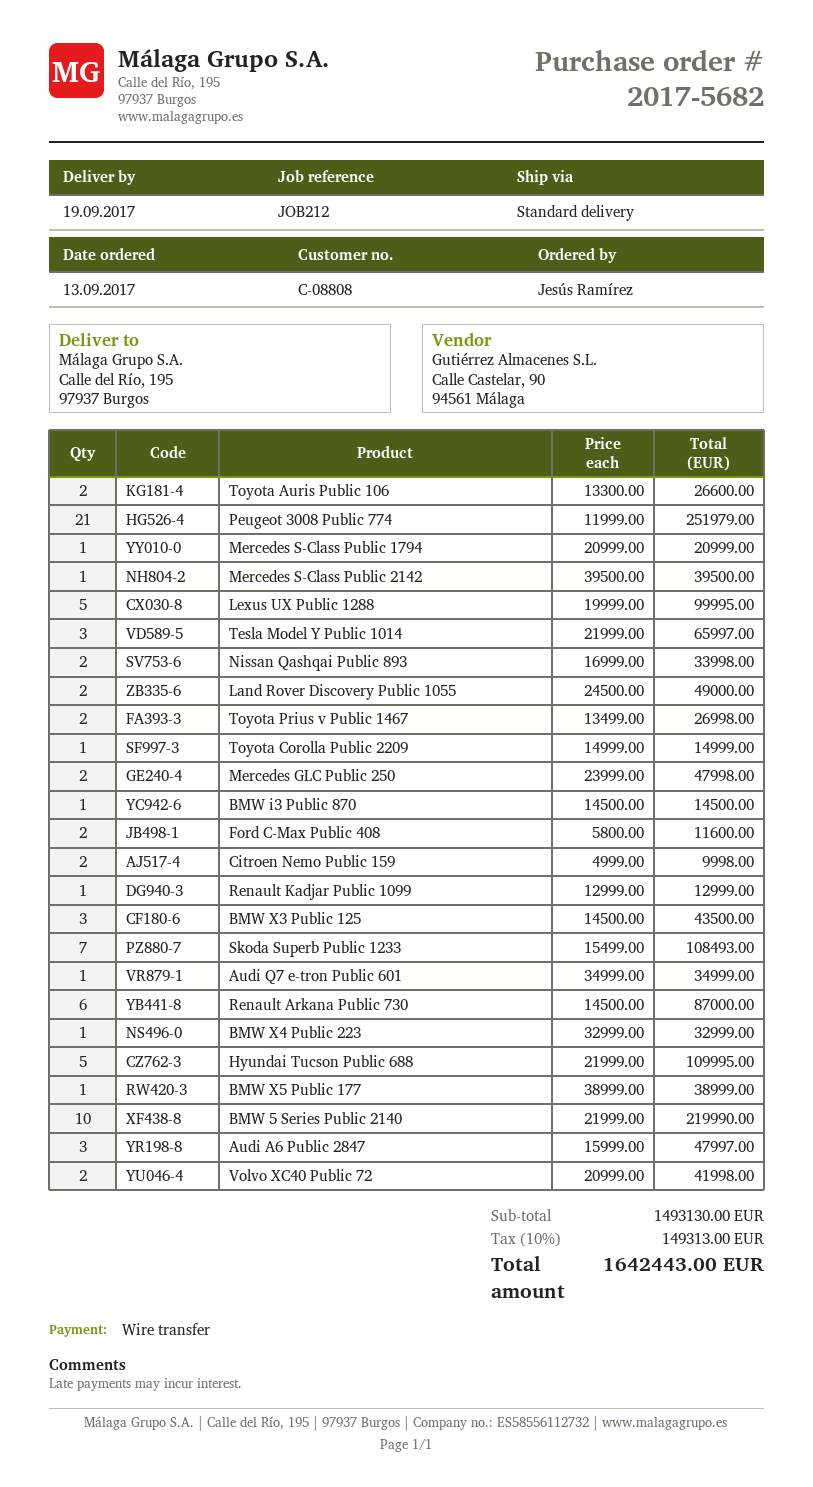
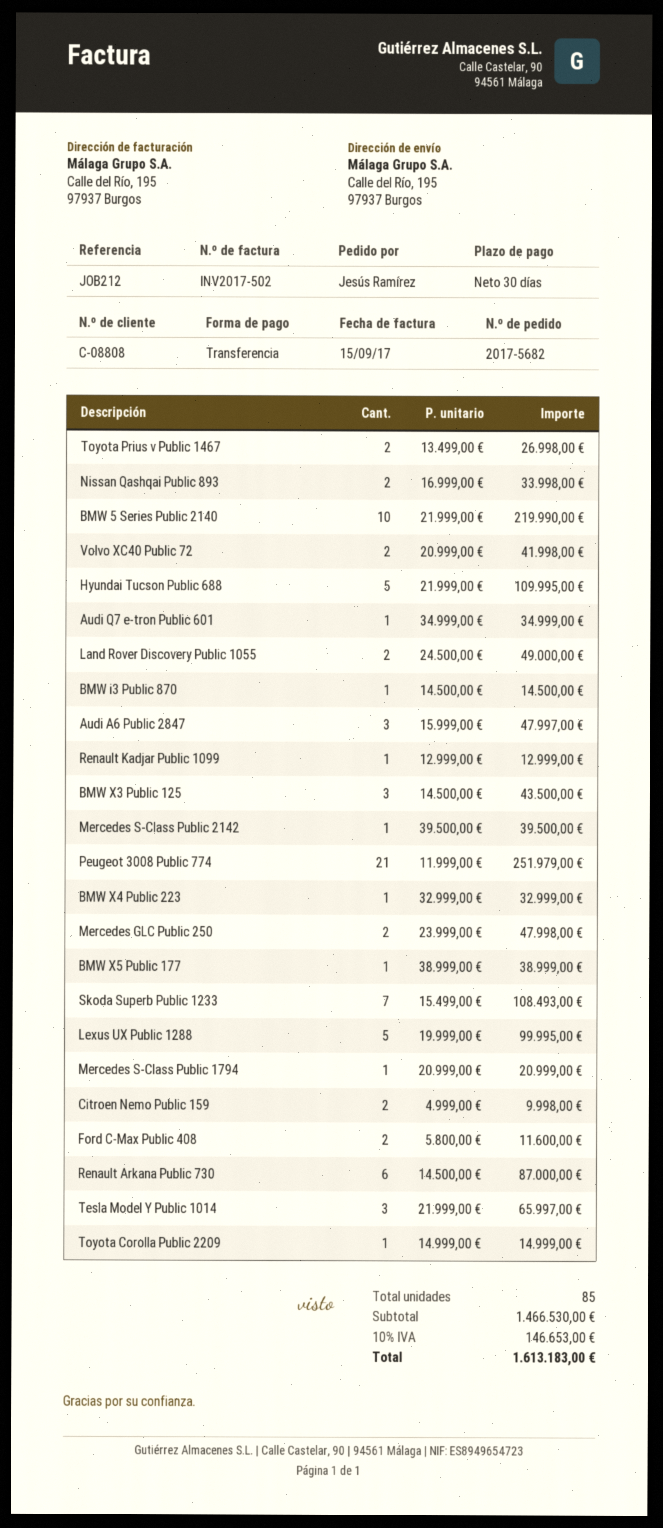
Toyota Auris Public 106: 2 x 13300.00 = 26600.00 -> none
subtotal: 1493130.00 -> 1466530.00
tax: 10% = 149313.00 -> 10% = 146653.00
total: 1642443.00 -> 1613183.00

